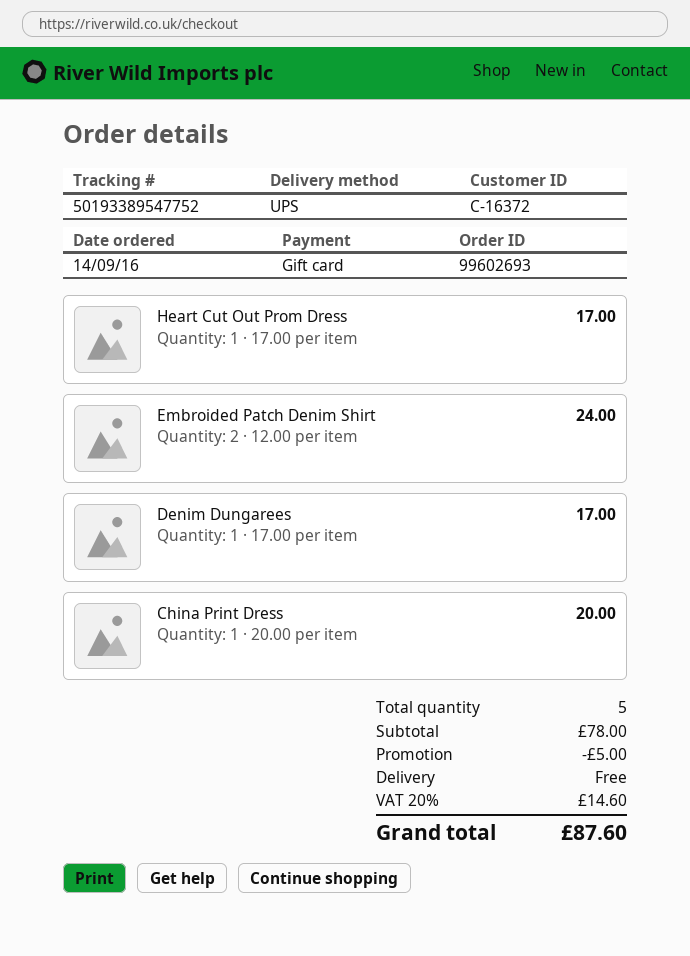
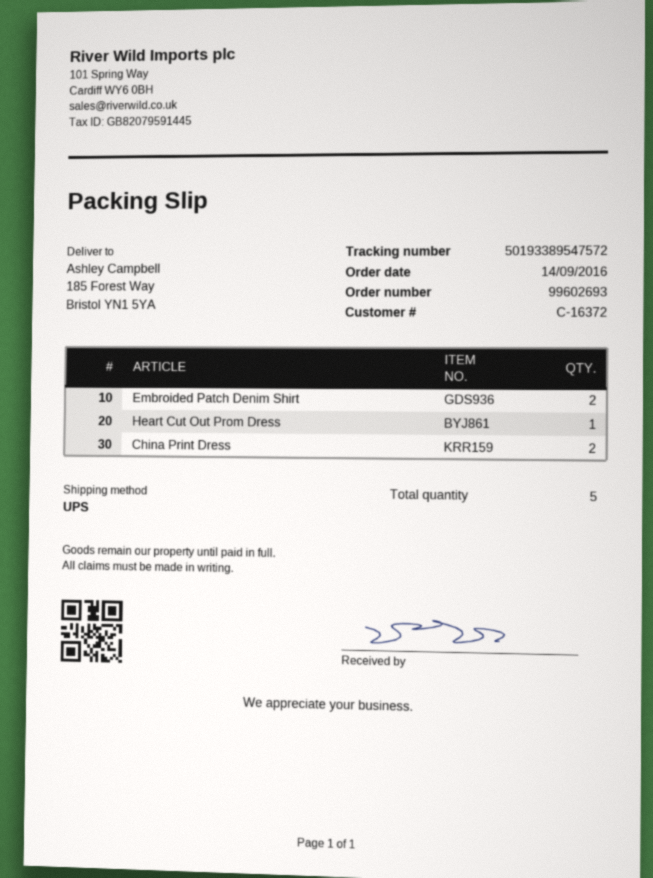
tracking number: 50193389547752 -> 50193389547572
Denim Dungarees: 1 -> none
China Print Dress: 1 -> 2

